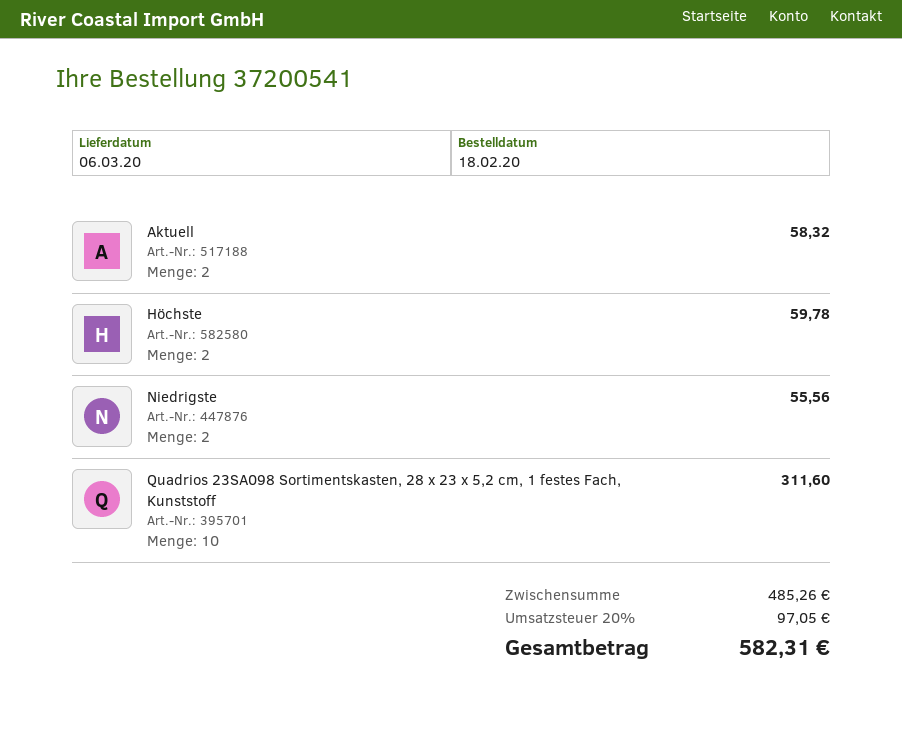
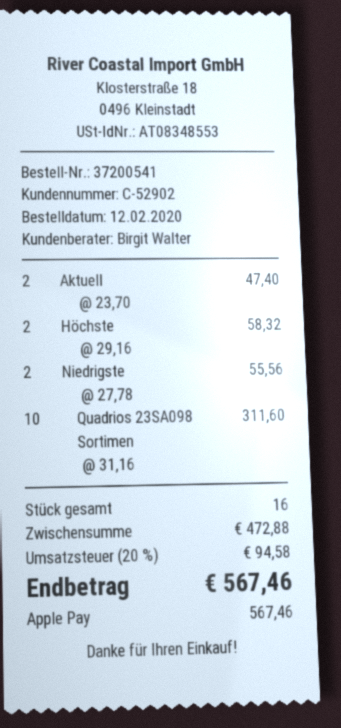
order date: 2020-02-18 -> 2020-02-12
Aktuell: 2 for 58.32 -> 2 for 47.40
Höchste: 2 for 59.78 -> 2 for 58.32
subtotal: 485.26 -> 472.88
tax: 20% = 97.05 -> 20% = 94.58
total: 582.31 -> 567.46

